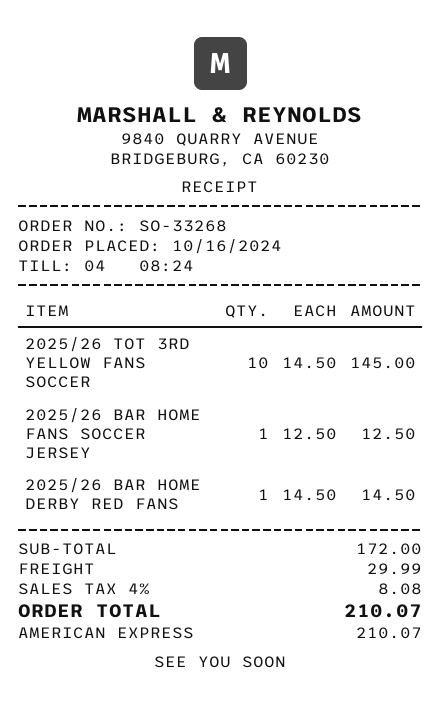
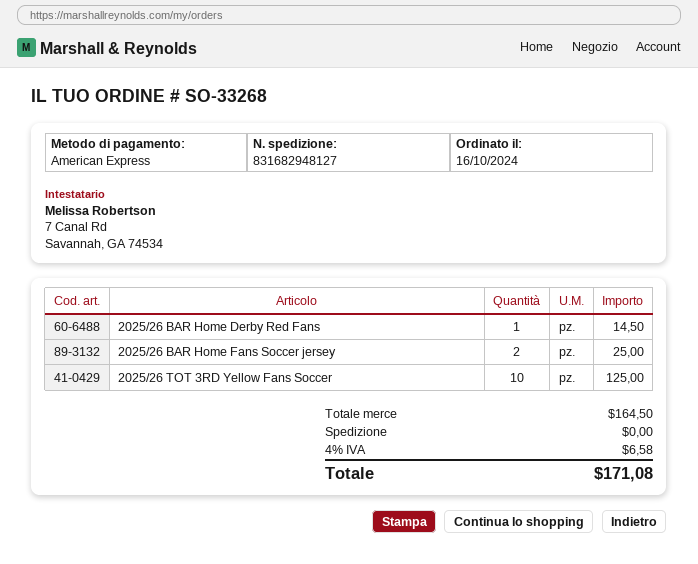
2025/26 TOT 3RD YELLOW FANS SOCCER: 10 for 145.00 -> 10 for 125.00
2025/26 BAR HOME FANS SOCCER JERSEY: 1 for 12.50 -> 2 for 25.00
subtotal: 172.00 -> 164.50
shipping: 29.99 -> 0.00
tax: 4% = 8.08 -> 4% = 6.58
total: 210.07 -> 171.08

